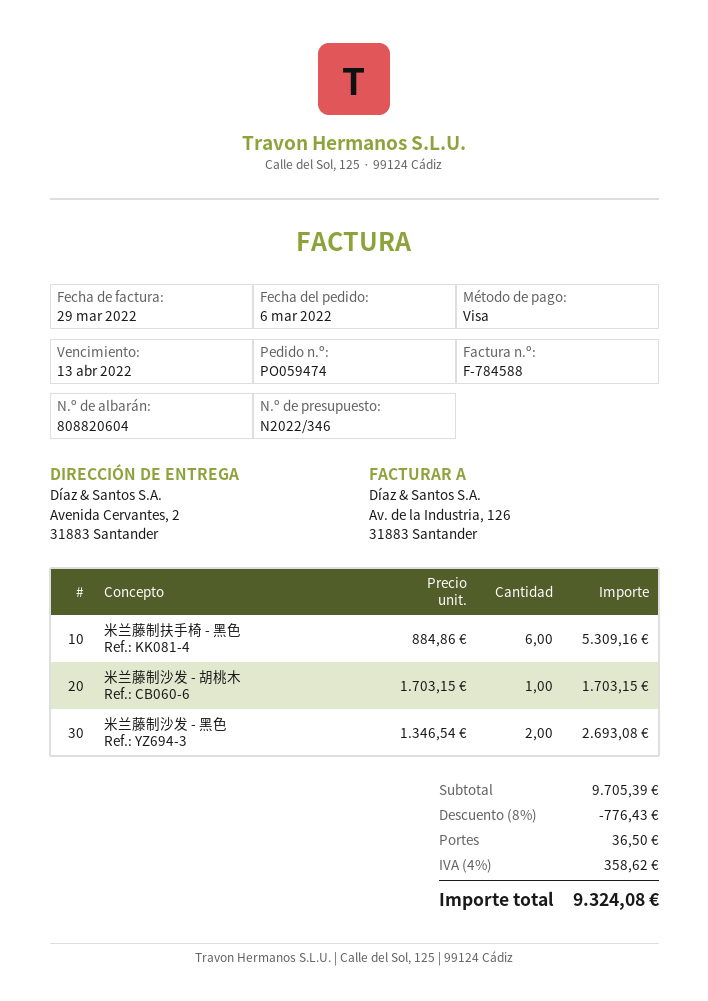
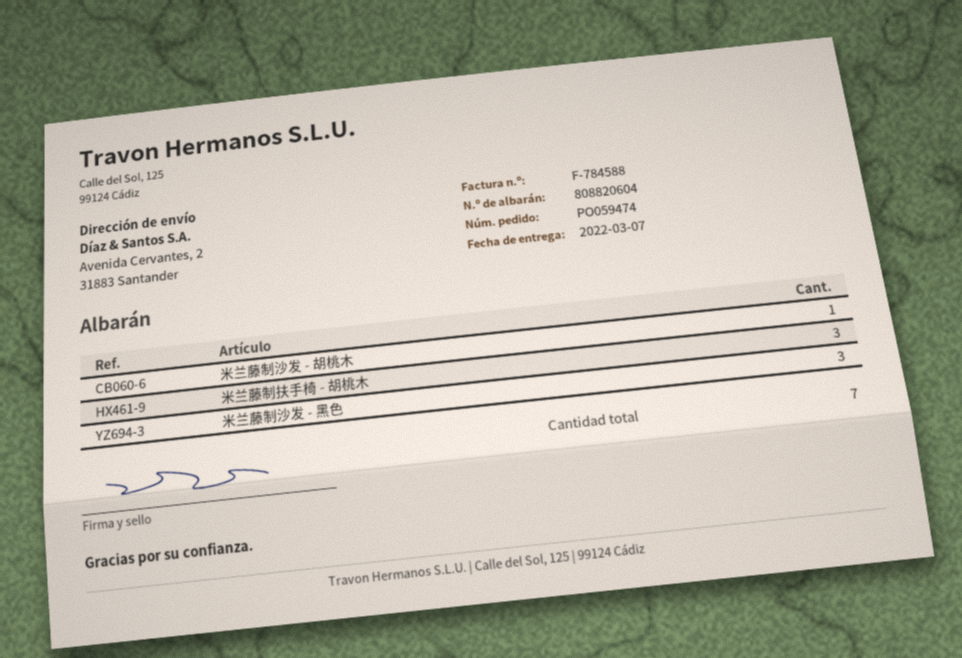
米兰藤制扶手椅 - 黑色: 6 -> none
米兰藤制沙发 - 黑色: 2 -> 3
米兰藤制扶手椅 - 胡桃木: none -> 3

